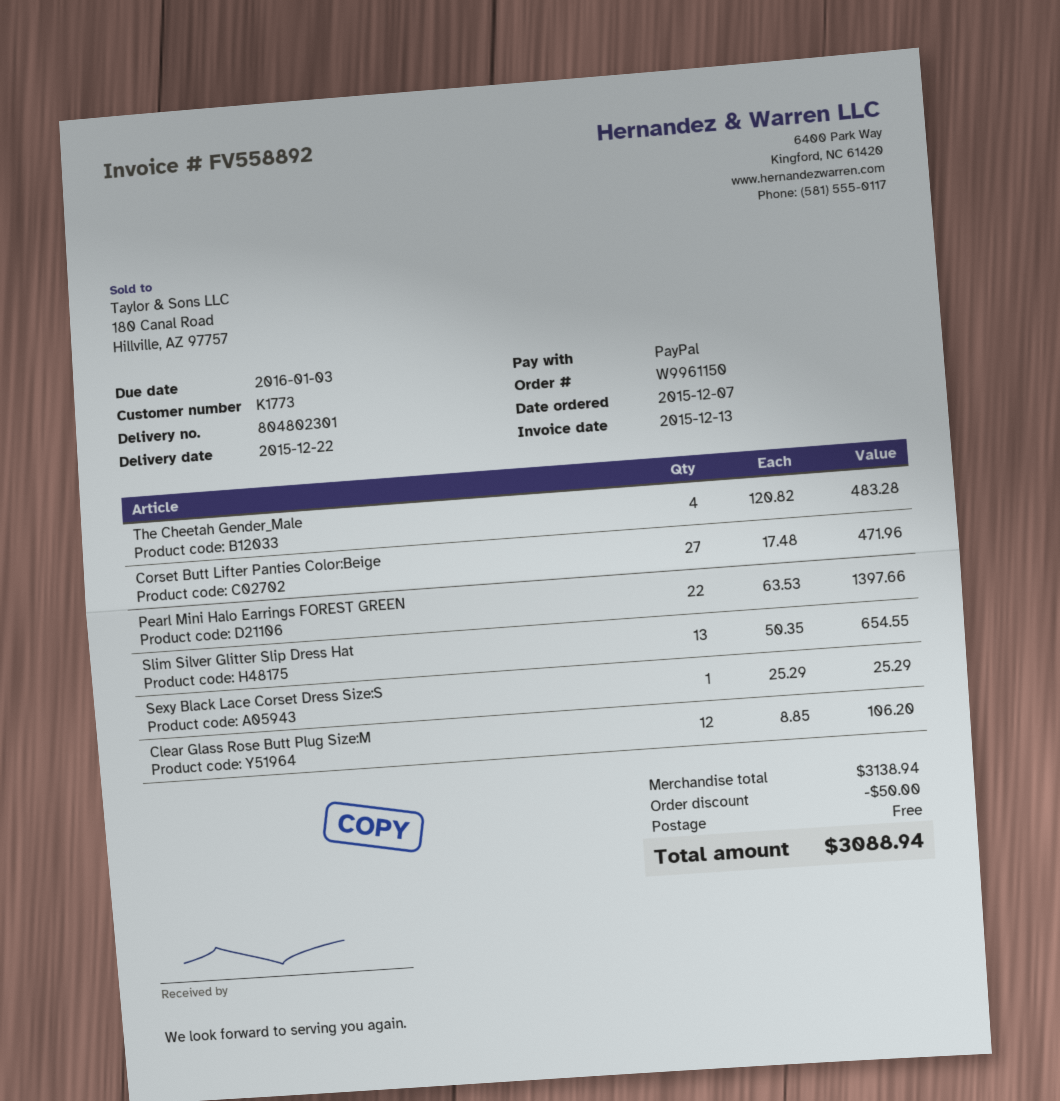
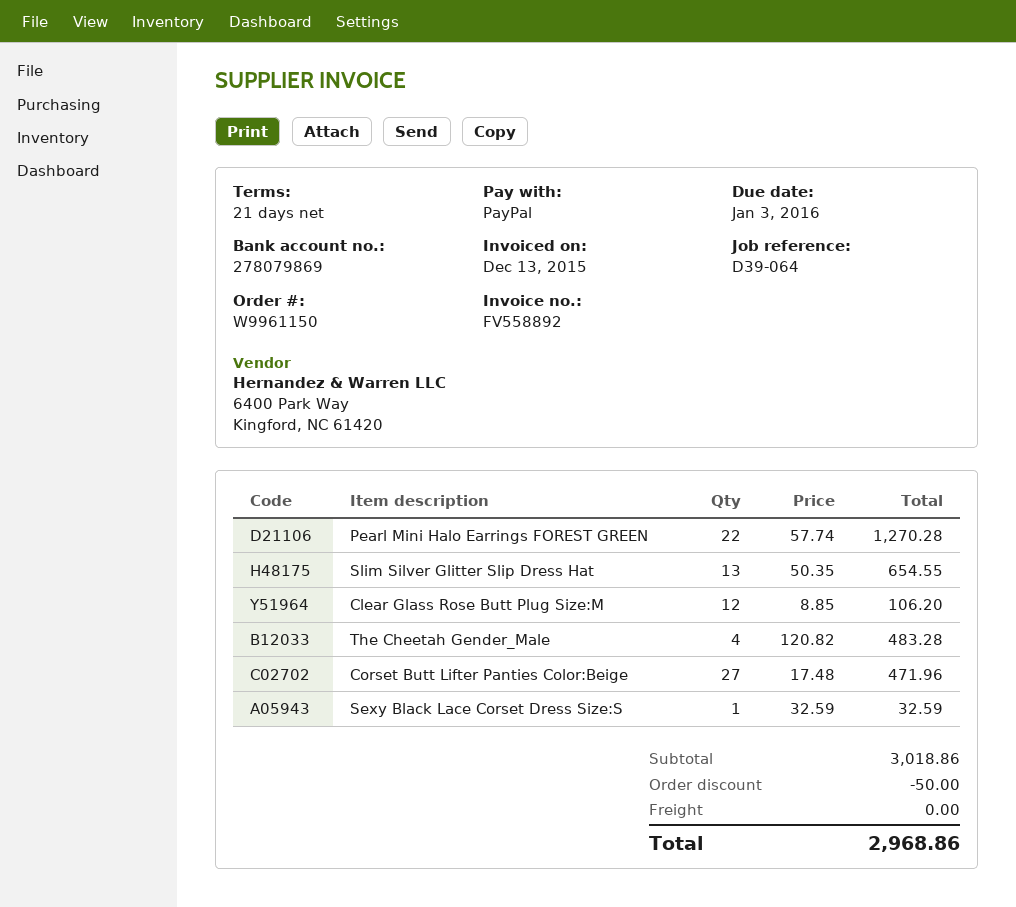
Pearl Mini Halo Earrings FOREST GREEN: 22 x 63.53 = 1397.66 -> 22 x 57.74 = 1270.28
Sexy Black Lace Corset Dress Size:S: 1 x 25.29 = 25.29 -> 1 x 32.59 = 32.59
subtotal: 3138.94 -> 3018.86
total: 3088.94 -> 2968.86

